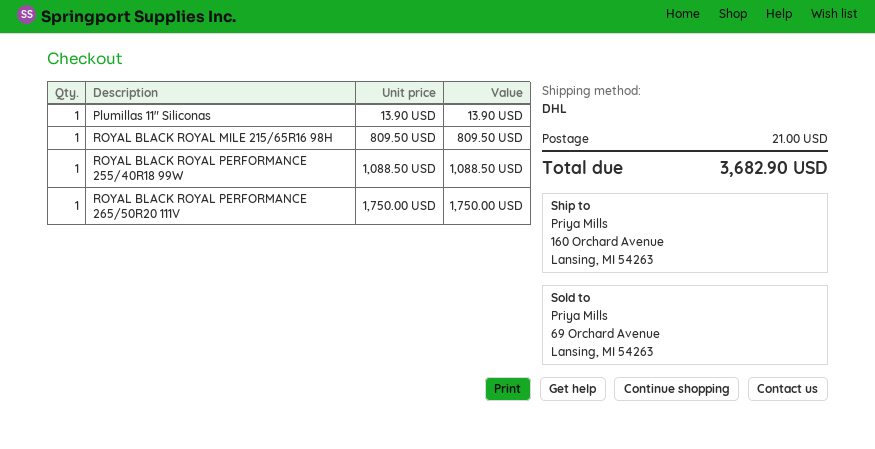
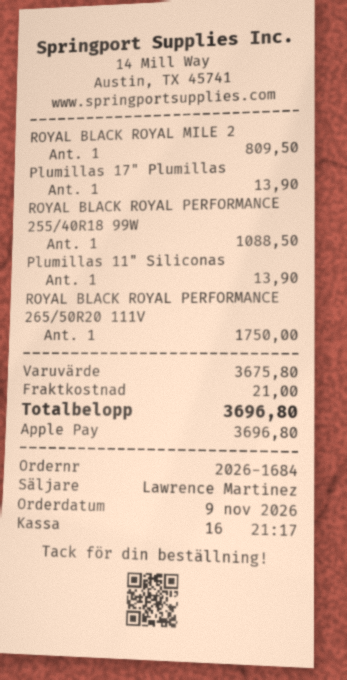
Plumillas 17" Plumillas: none -> 1 for 13.90
total: 3682.90 -> 3696.80

